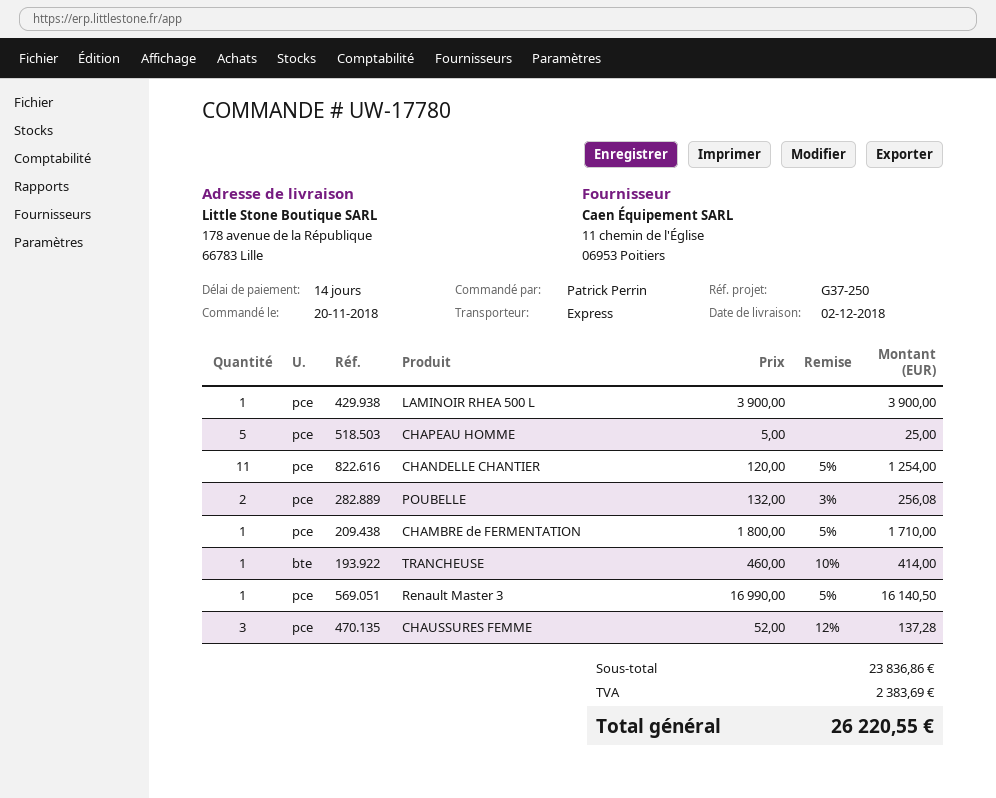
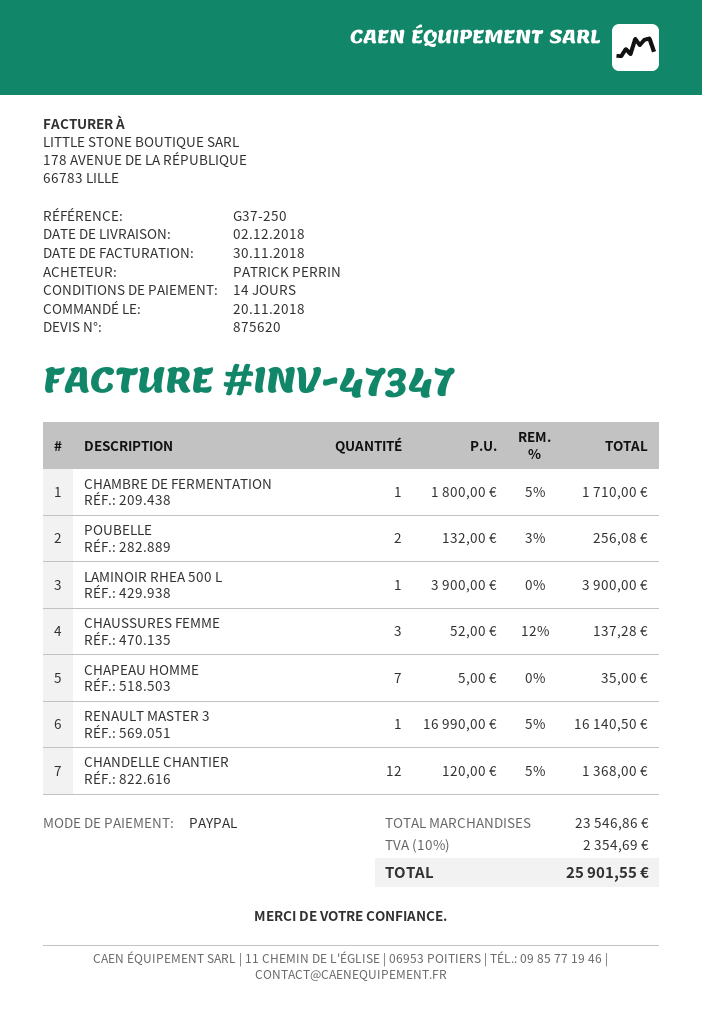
CHAPEAU HOMME: 5 x 5.00 = 25.00 -> 7 x 5.00 = 35.00
CHANDELLE CHANTIER: 11 x 120.00 - 5% = 1254.00 -> 12 x 120.00 - 5% = 1368.00
TRANCHEUSE: 1 x 460.00 - 10% = 414.00 -> none
subtotal: 23836.86 -> 23546.86
tax: 2383.69 -> 2354.69
total: 26220.55 -> 25901.55

